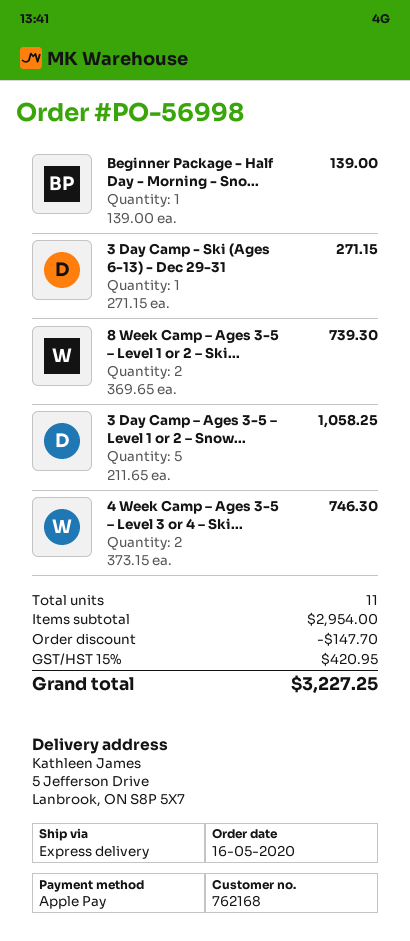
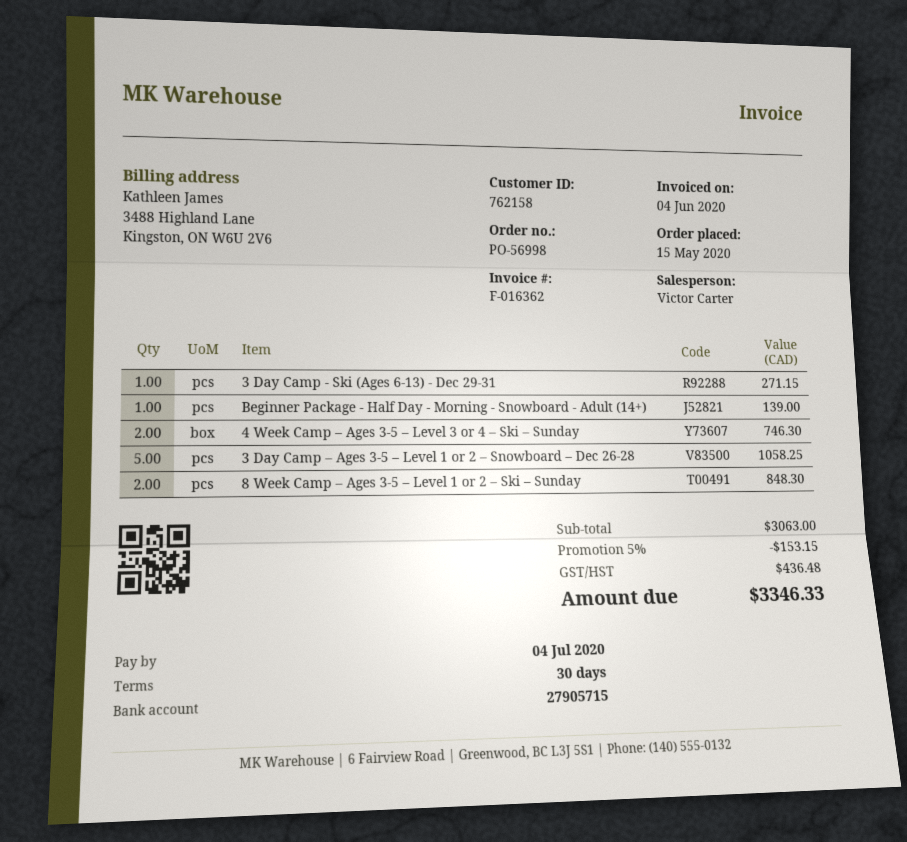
order date: 2020-05-16 -> 2020-05-15
customer number: 762168 -> 762158
8 Week Camp – Ages 3-5 – Level 1 or 2 – Ski...: 2 for 739.30 -> 2 for 848.30
subtotal: 2954.00 -> 3063.00
discount: 147.70 -> 153.15
tax: 420.95 -> 436.48
total: 3227.25 -> 3346.33

